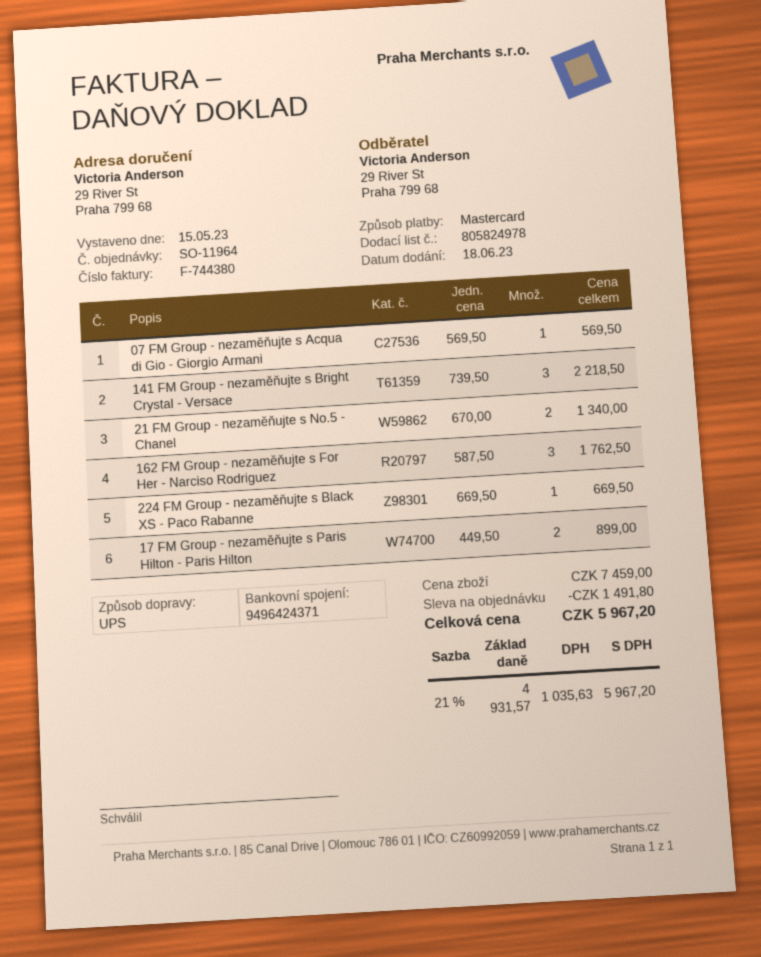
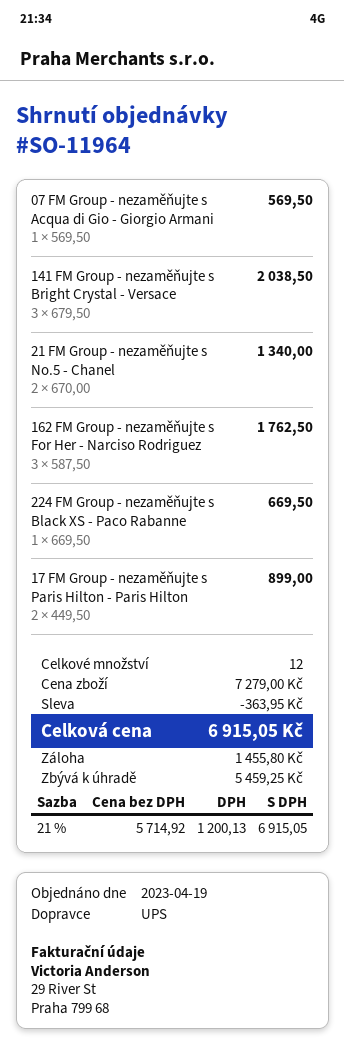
141 FM Group - nezaměňujte s Bright Crystal - Versace: 3 x 739.50 = 2218.50 -> 3 x 679.50 = 2038.50
subtotal: 7459.00 -> 7279.00
discount: 1491.80 -> 363.95
net: 4931.57 -> 5714.92
tax: 21% = 1035.63 -> 21% = 1200.13
total: 5967.20 -> 6915.05

